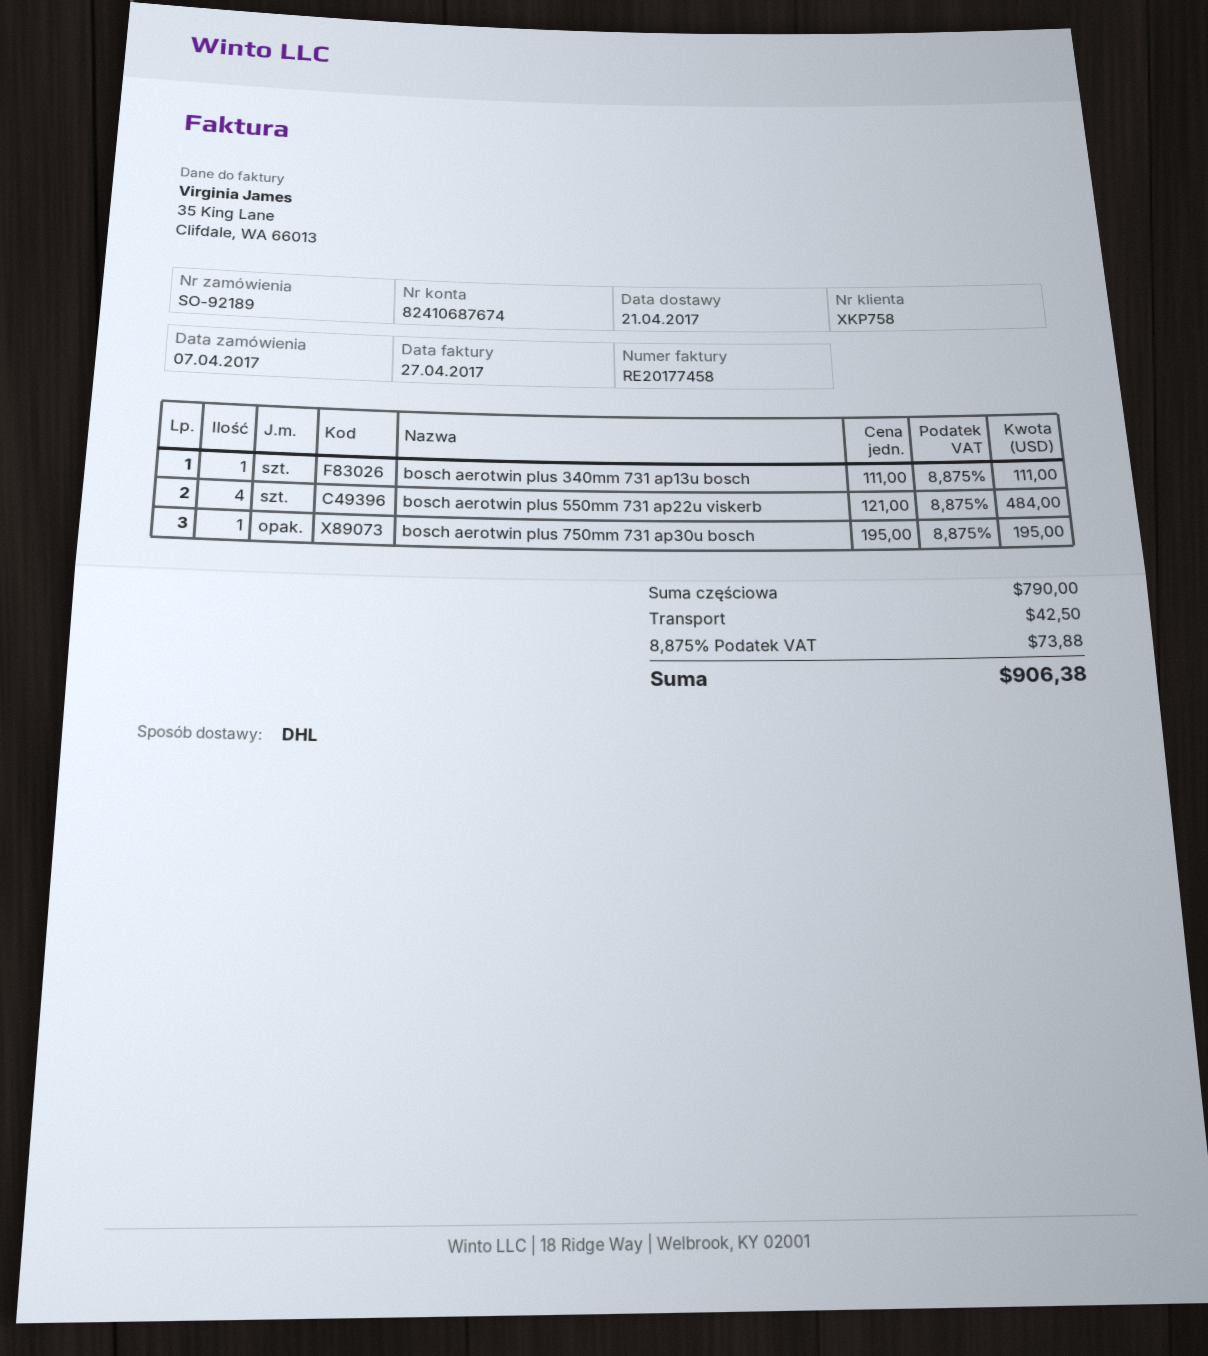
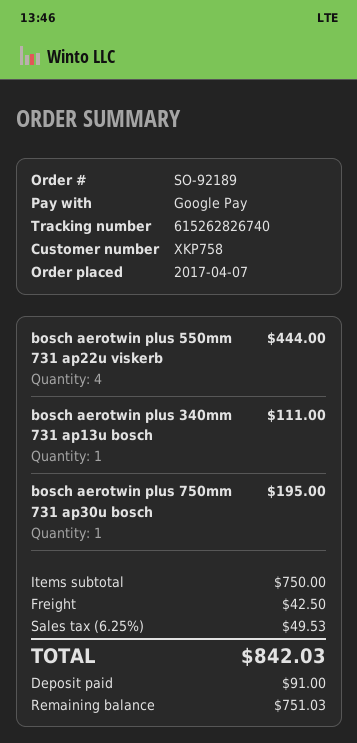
bosch aerotwin plus 550mm 731 ap22u viskerb: 4 for 484.00 -> 4 for 444.00
subtotal: 790.00 -> 750.00
tax: 8.875% = 73.88 -> 6.25% = 49.53
total: 906.38 -> 842.03

